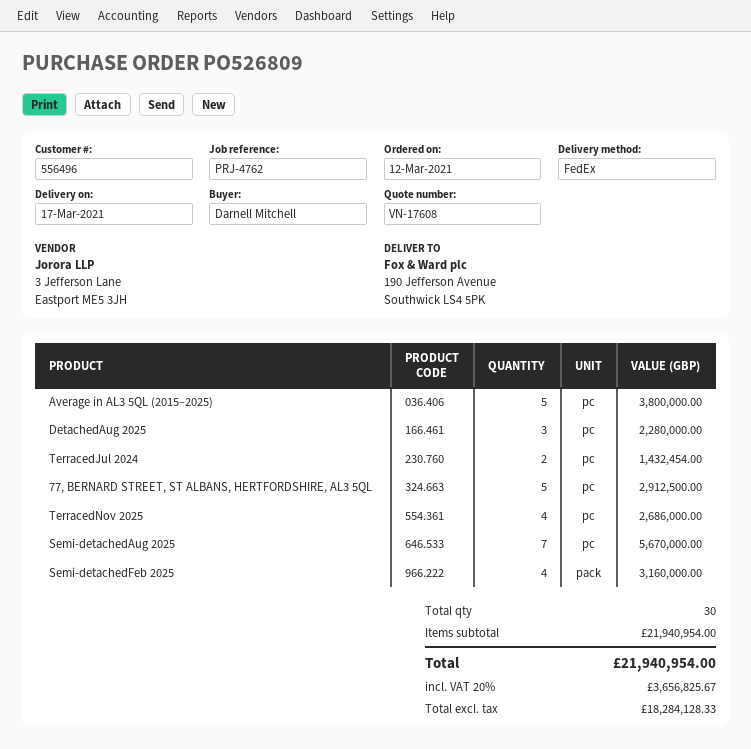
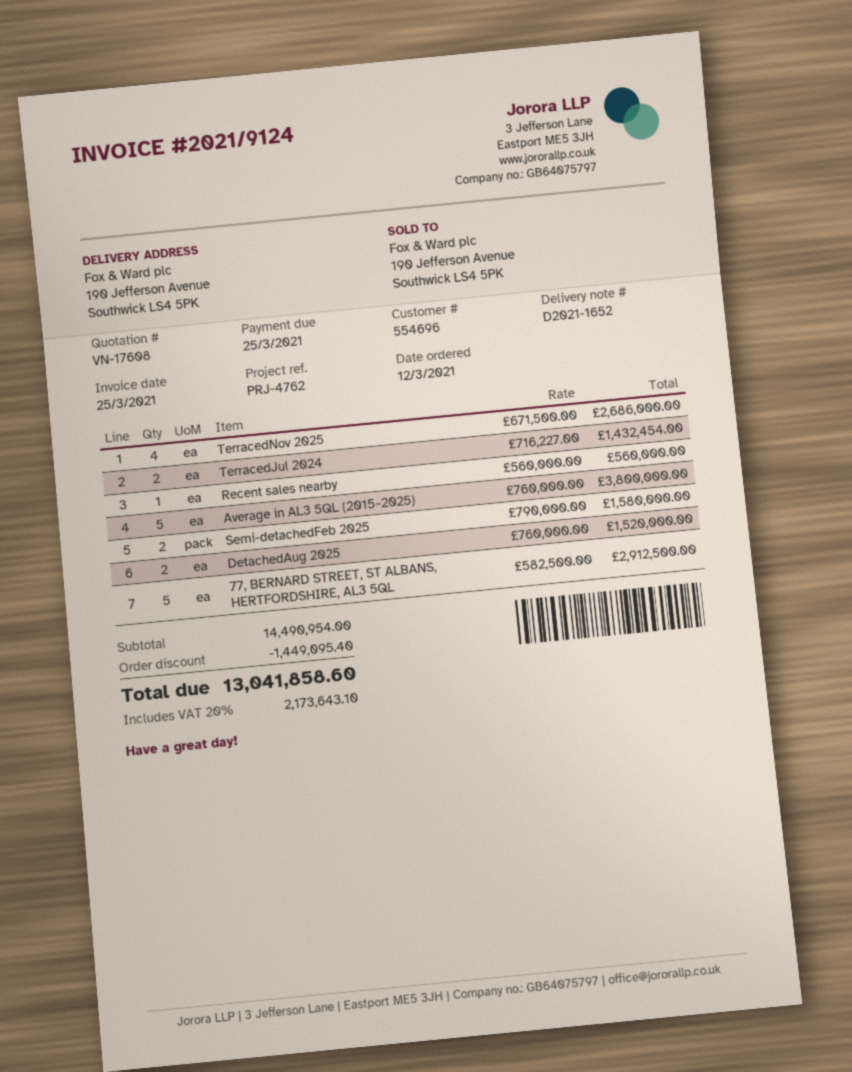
customer number: 556496 -> 554696
DetachedAug 2025: 3 for 2280000.00 -> 2 for 1520000.00
Semi-detachedAug 2025: 7 for 5670000.00 -> none
Semi-detachedFeb 2025: 4 for 3160000.00 -> 2 for 1580000.00
Recent sales nearby: none -> 1 for 560000.00
subtotal: 21940954.00 -> 14490954.00
discount: none -> 1449095.40
tax: 20% = 3656825.67 -> 20% = 2173643.10
total: 21940954.00 -> 13041858.60

